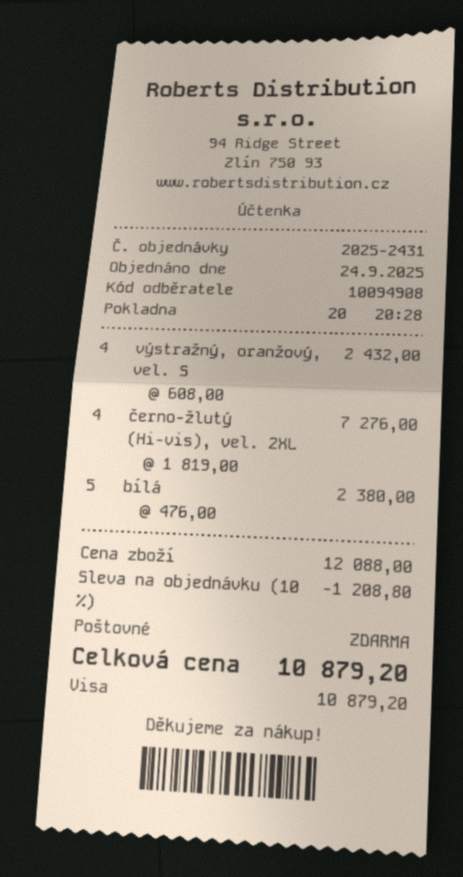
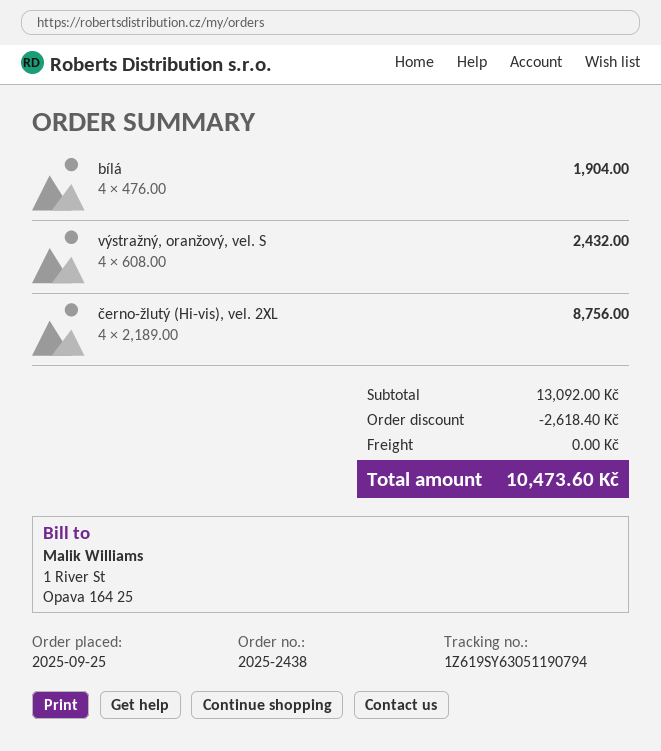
order number: 2025-2431 -> 2025-2438
order date: 2025-09-24 -> 2025-09-25
černo-žlutý (Hi-vis), vel. 2XL: 4 x 1819.00 = 7276.00 -> 4 x 2189.00 = 8756.00
bílá: 5 x 476.00 = 2380.00 -> 4 x 476.00 = 1904.00
subtotal: 12088.00 -> 13092.00
discount: 1208.80 -> 2618.40
total: 10879.20 -> 10473.60

